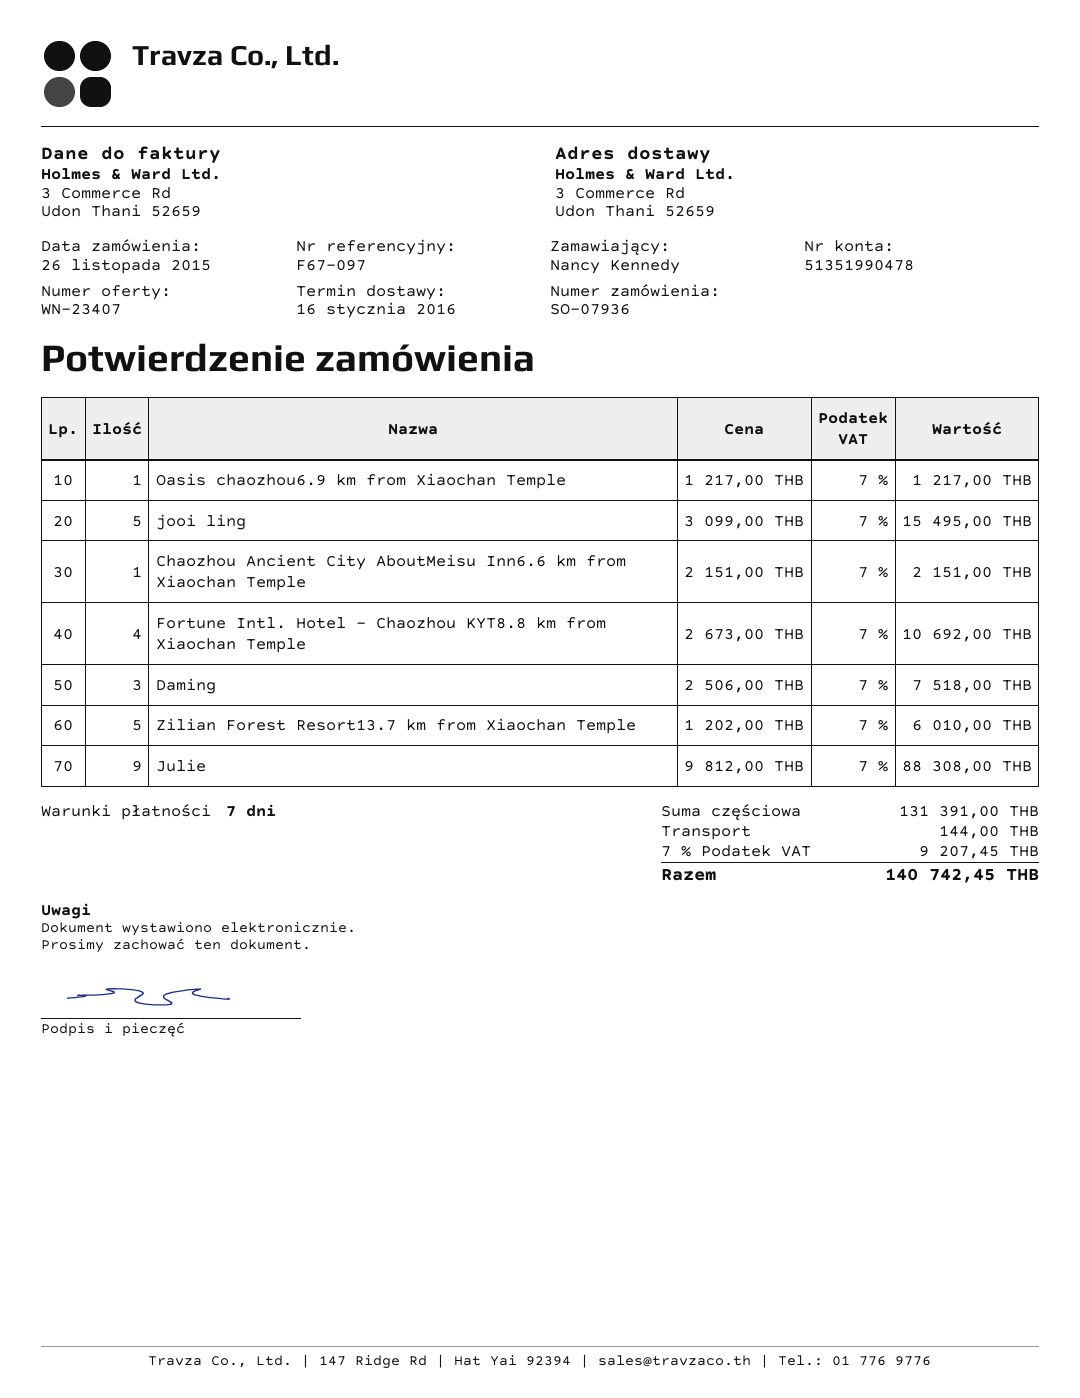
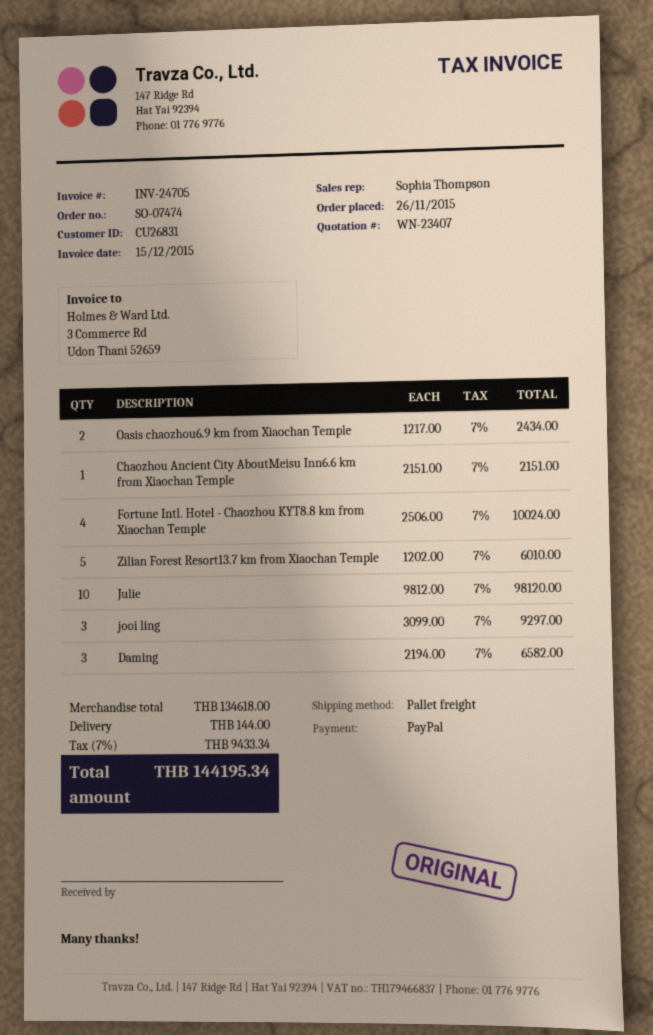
order number: SO-07936 -> SO-07474
Oasis chaozhou6.9 km from Xiaochan Temple: 1 x 1217.00 = 1217.00 -> 2 x 1217.00 = 2434.00
jooi ling: 5 x 3099.00 = 15495.00 -> 3 x 3099.00 = 9297.00
Fortune Intl. Hotel - Chaozhou KYT8.8 km from Xiaochan Temple: 4 x 2673.00 = 10692.00 -> 4 x 2506.00 = 10024.00
Daming: 3 x 2506.00 = 7518.00 -> 3 x 2194.00 = 6582.00
Julie: 9 x 9812.00 = 88308.00 -> 10 x 9812.00 = 98120.00
subtotal: 131391.00 -> 134618.00
tax: 7% = 9207.45 -> 7% = 9433.34
total: 140742.45 -> 144195.34

